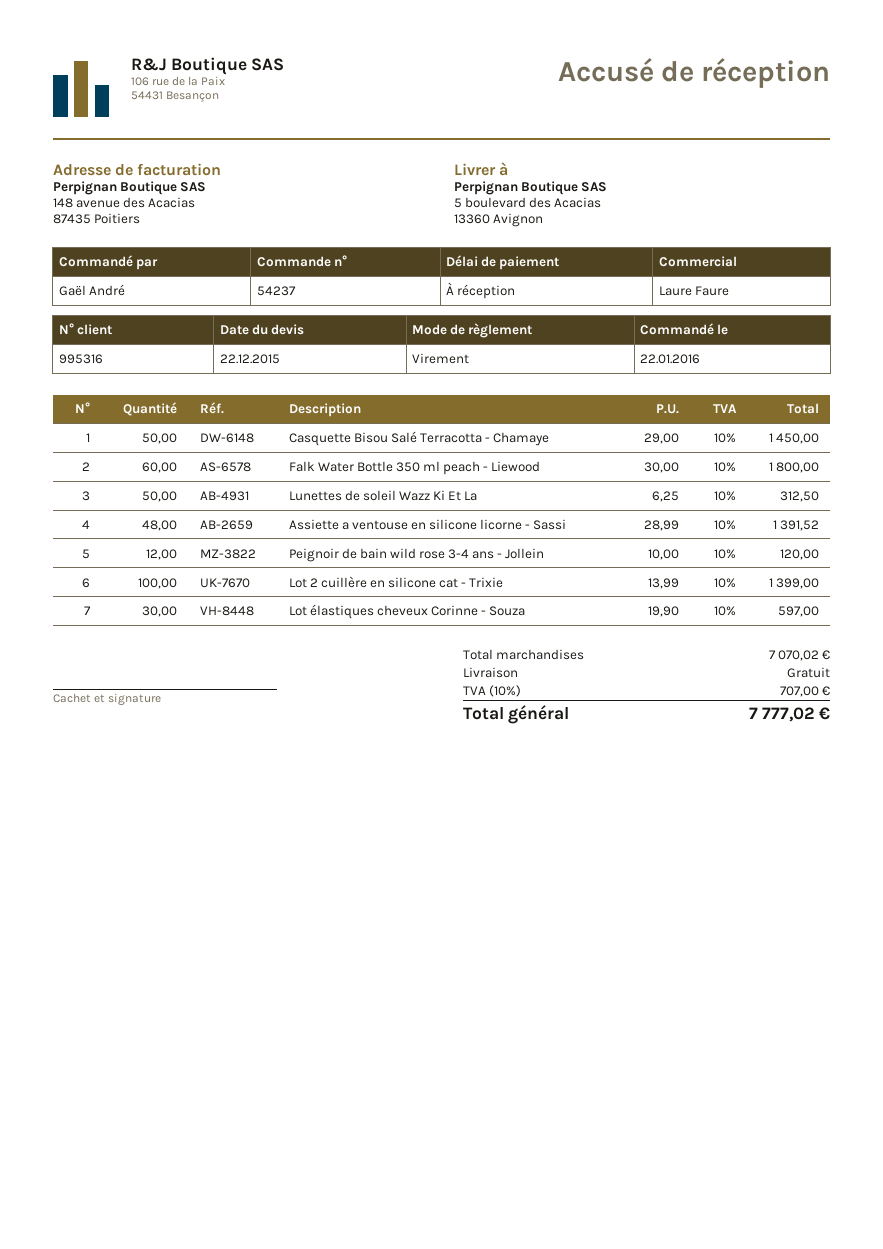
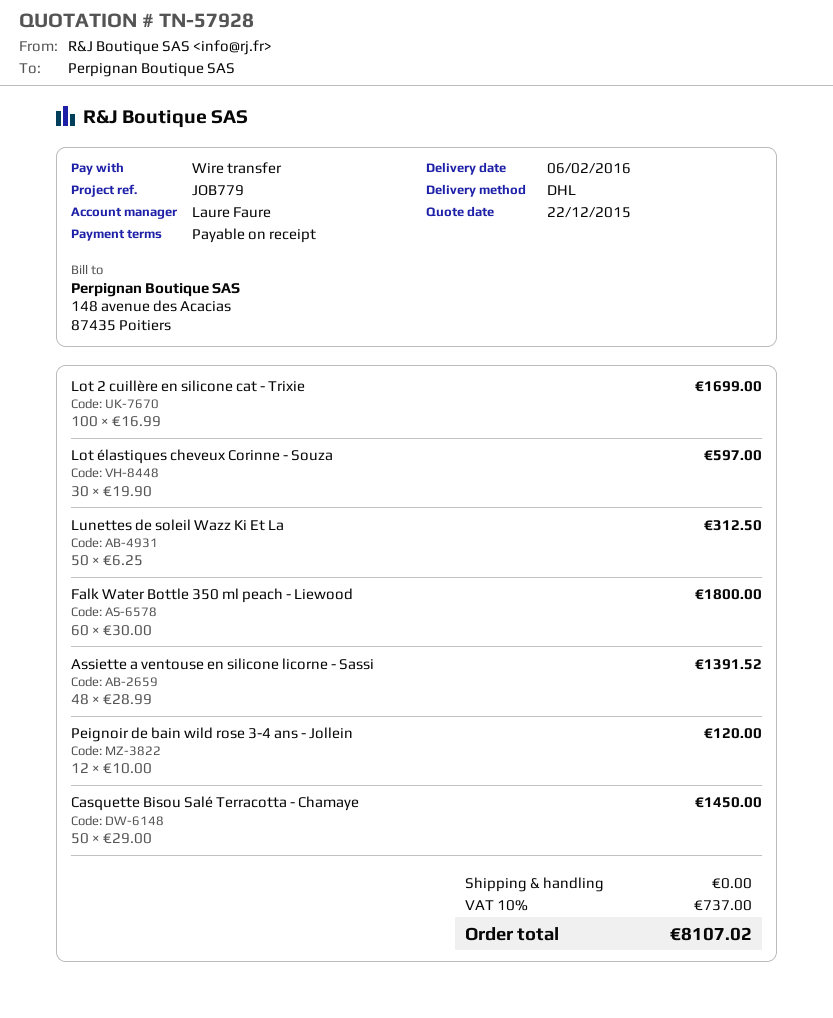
Lot 2 cuillère en silicone cat - Trixie: 100 x 13.99 = 1399.00 -> 100 x 16.99 = 1699.00
tax: 10% = 707.00 -> 10% = 737.00
total: 7777.02 -> 8107.02

